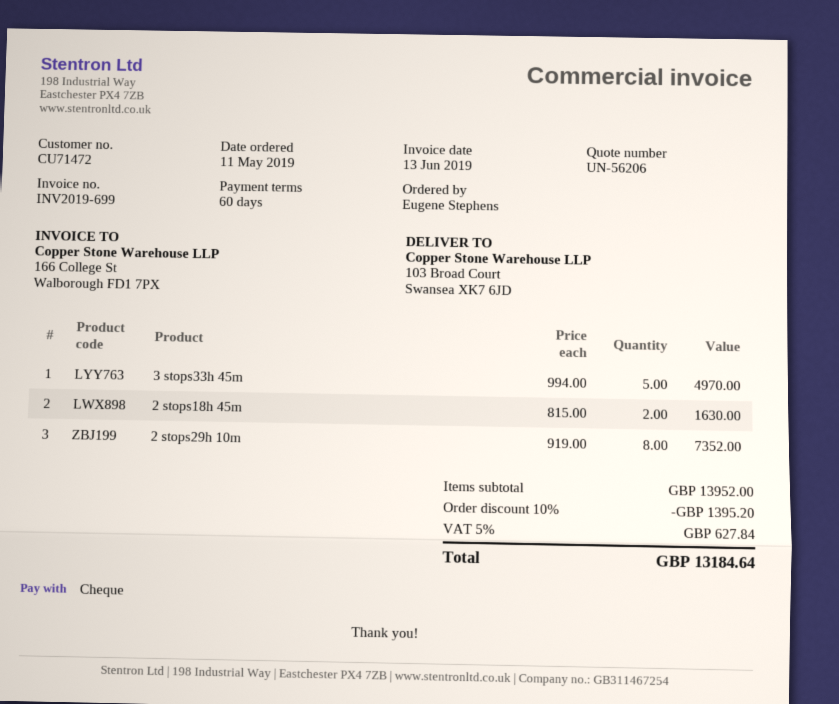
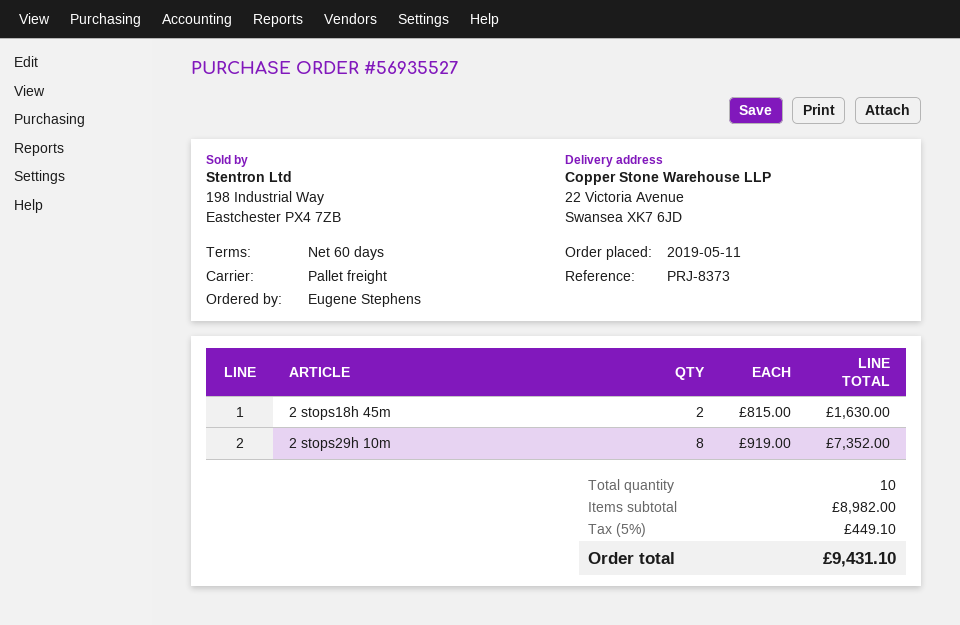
ship to: 103 Broad Court, Swansea XK7 6JD -> 22 Victoria Avenue, Swansea XK7 6JD
3 stops33h 45m: 5 x 994.00 = 4970.00 -> none
subtotal: 13952.00 -> 8982.00
discount: 10% = 1395.20 -> none
tax: 5% = 627.84 -> 5% = 449.10
total: 13184.64 -> 9431.10

